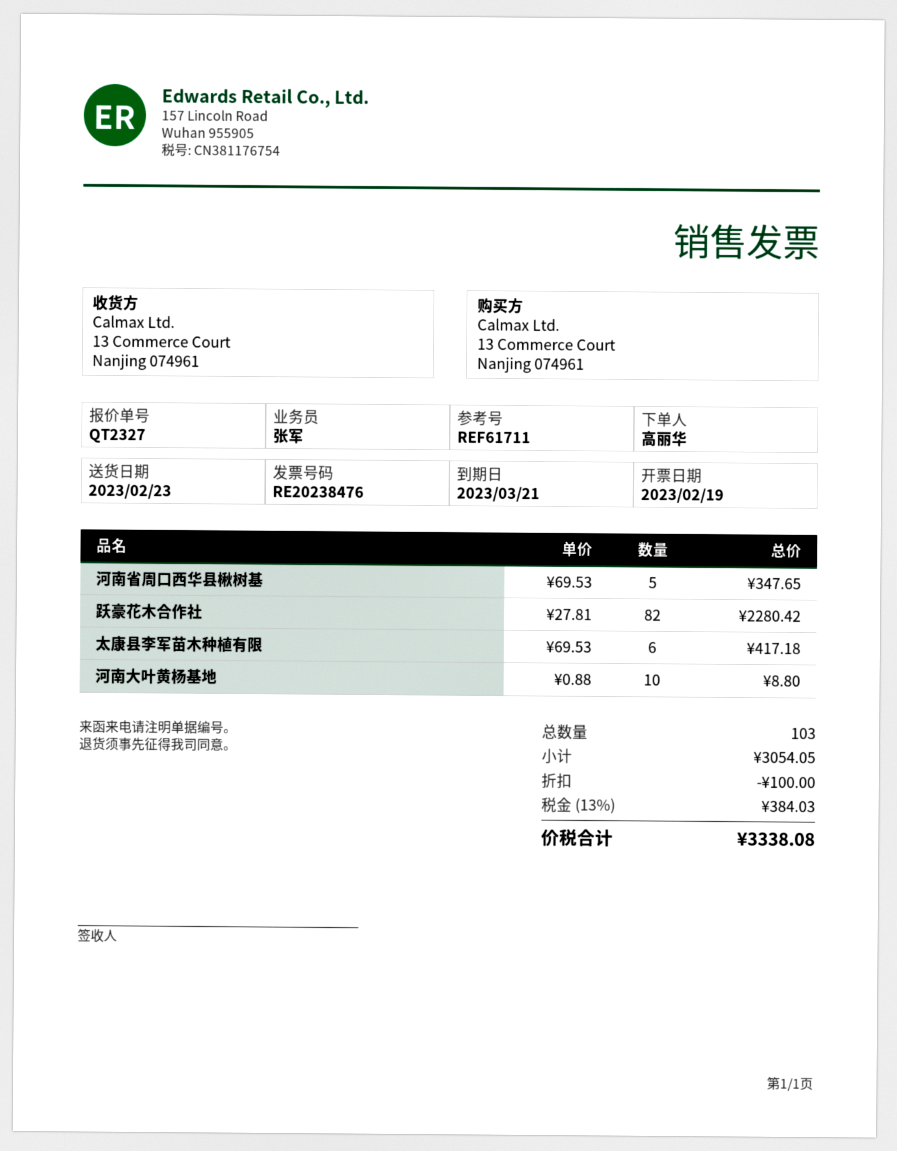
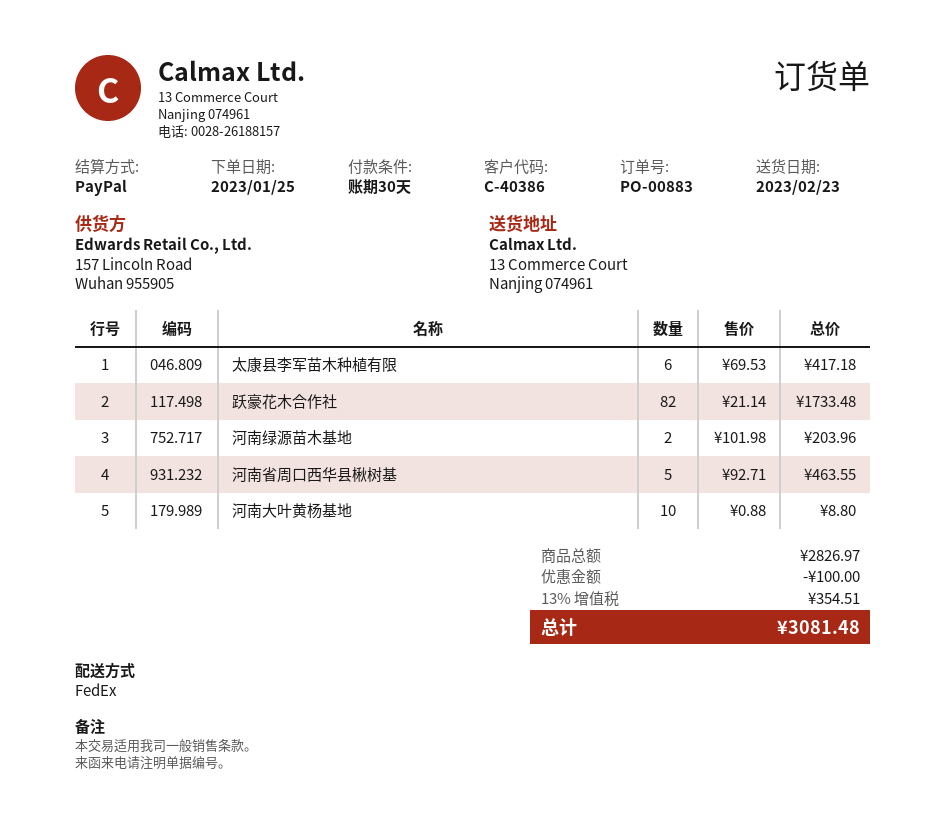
河南省周口西华县楸树基: 5 x 69.53 = 347.65 -> 5 x 92.71 = 463.55
跃豪花木合作社: 82 x 27.81 = 2280.42 -> 82 x 21.14 = 1733.48
河南绿源苗木基地: none -> 2 x 101.98 = 203.96
subtotal: 3054.05 -> 2826.97
tax: 13% = 384.03 -> 13% = 354.51
total: 3338.08 -> 3081.48

